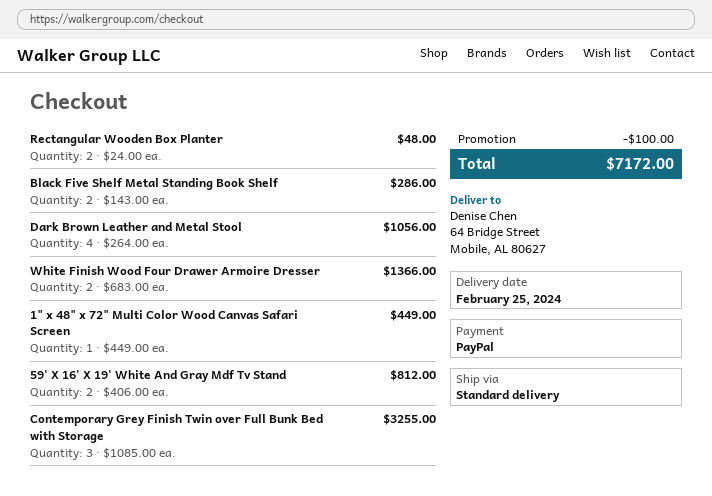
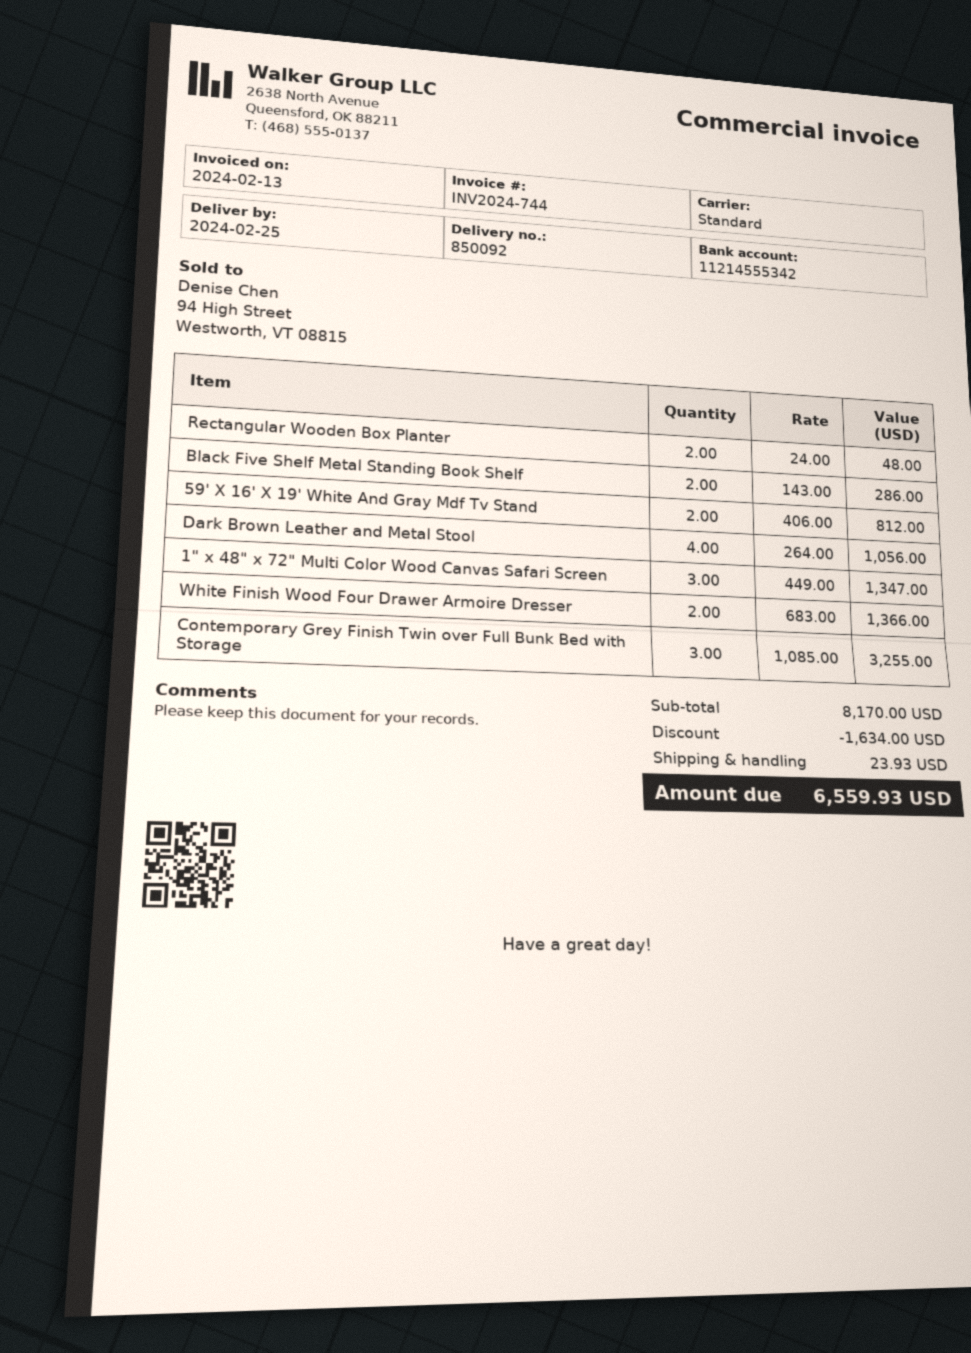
1" x 48" x 72" Multi Color Wood Canvas Safari Screen: 1 x 449.00 = 449.00 -> 3 x 449.00 = 1347.00
discount: 100.00 -> 1634.00
shipping: none -> 23.93
total: 7172.00 -> 6559.93

